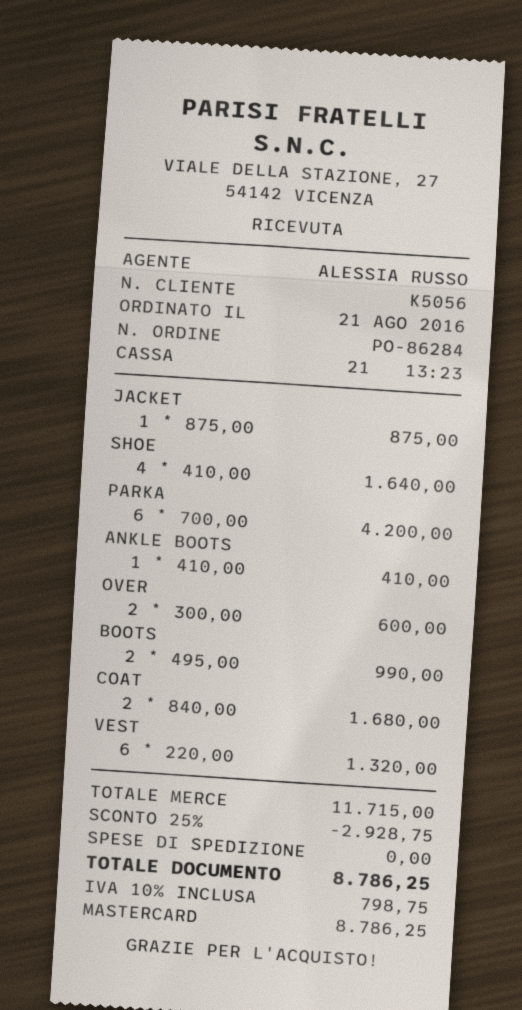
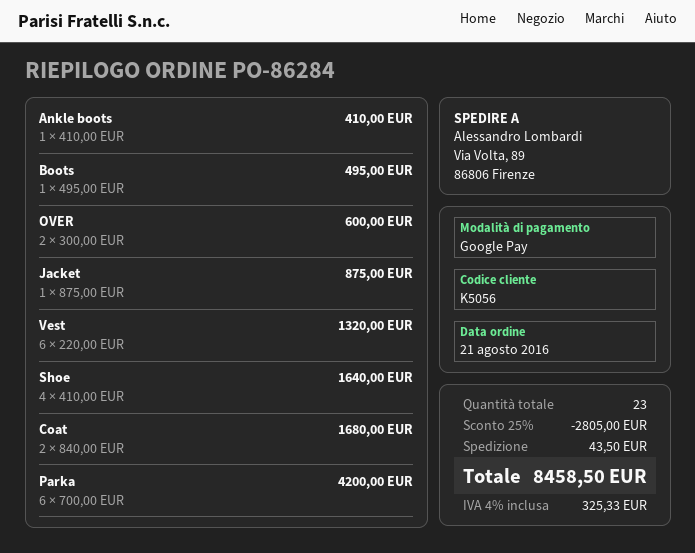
payment method: Mastercard -> Google Pay
BOOTS: 2 x 495.00 = 990.00 -> 1 x 495.00 = 495.00
discount: 25% = 2928.75 -> 25% = 2805.00
shipping: 0.00 -> 43.50
tax: 10% = 798.75 -> 4% = 325.33
total: 8786.25 -> 8458.50

